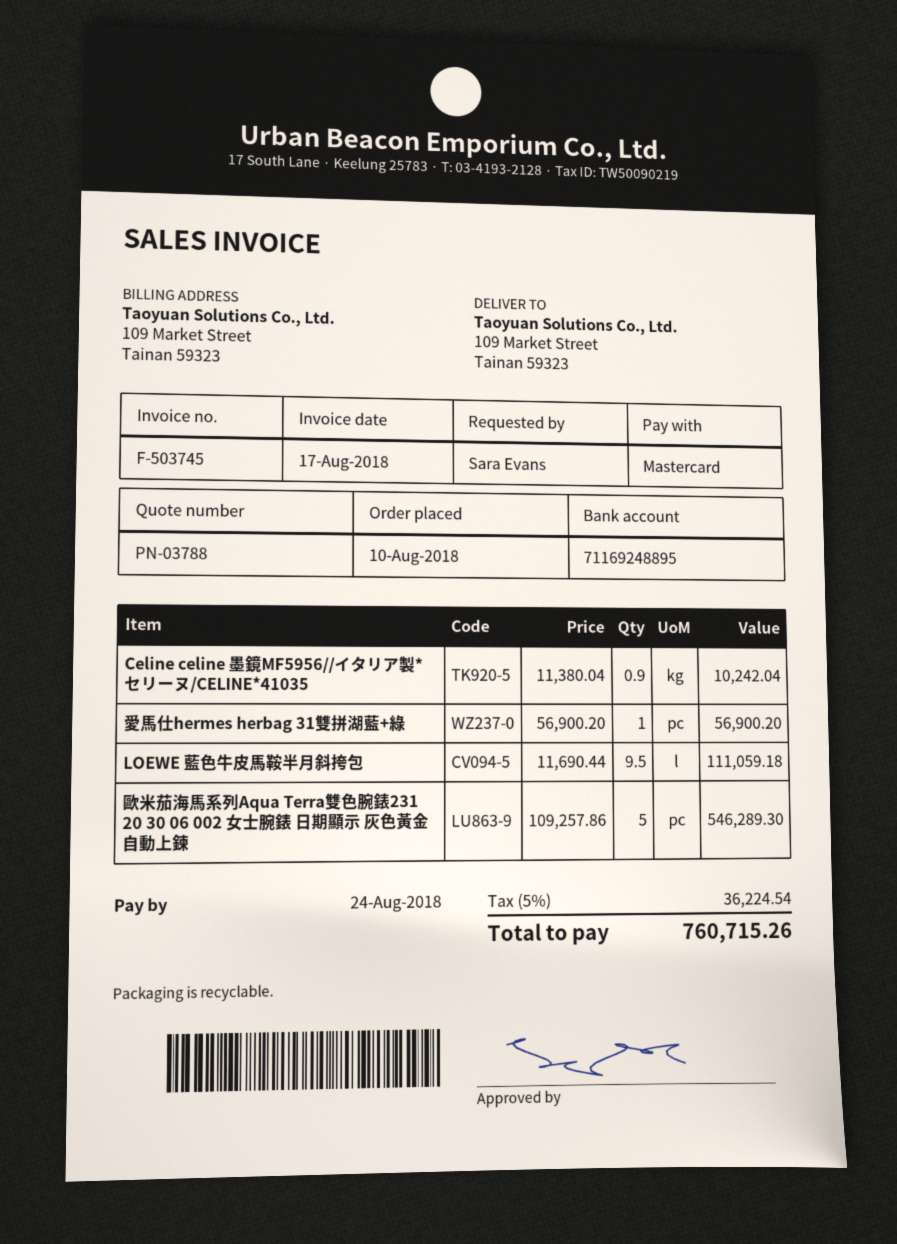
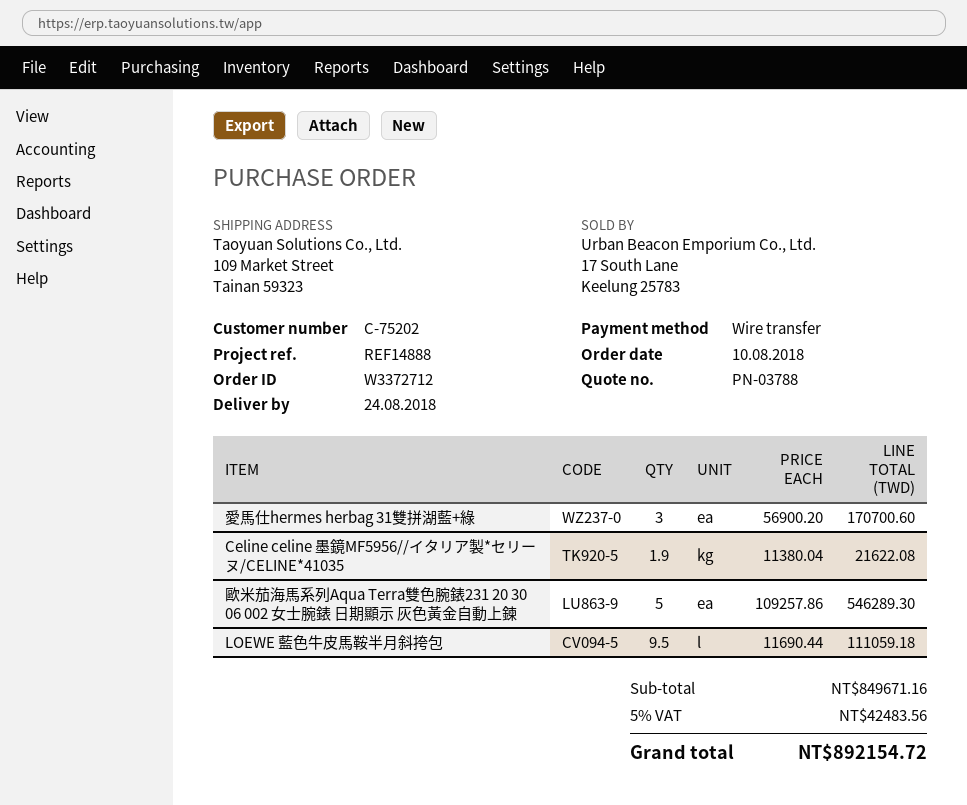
payment method: Mastercard -> bank transfer
Celine celine 墨鏡MF5956//イタリア製*セリーヌ/CELINE*41035: 0.9 x 11380.04 = 10242.04 -> 1.9 x 11380.04 = 21622.08
愛馬仕hermes herbag 31雙拼湖藍+綠: 1 x 56900.20 = 56900.20 -> 3 x 56900.20 = 170700.60
tax: 5% = 36224.54 -> 5% = 42483.56
total: 760715.26 -> 892154.72

